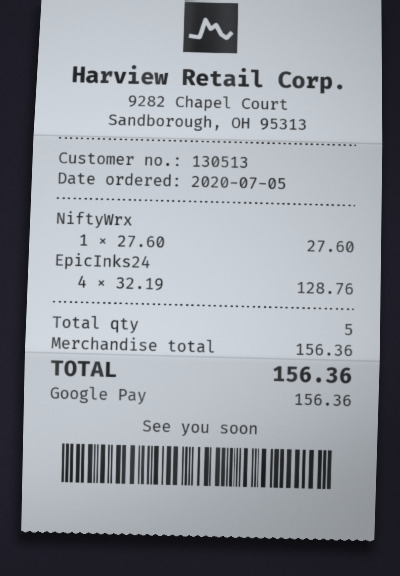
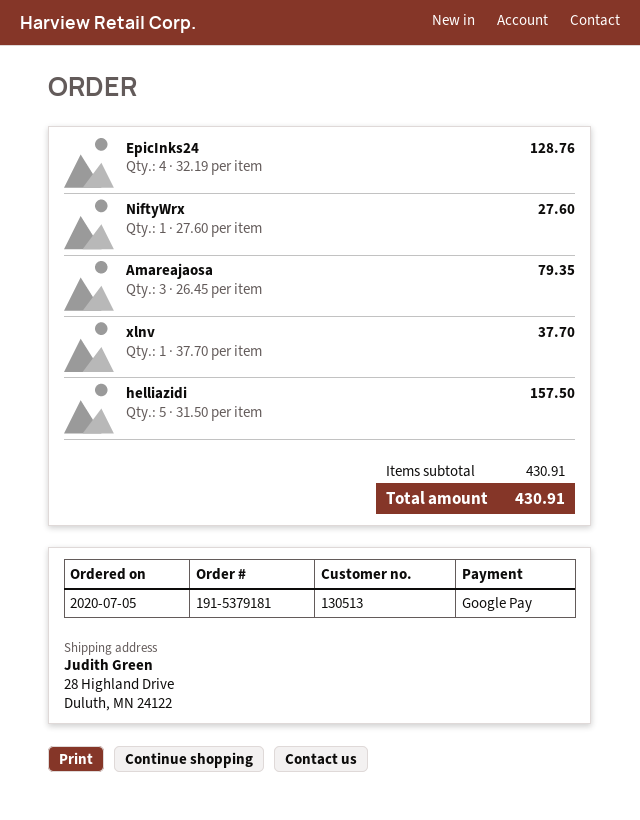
Amareajaosa: none -> 3 x 26.45 = 79.35
xlnv: none -> 1 x 37.70 = 37.70
helliazidi: none -> 5 x 31.50 = 157.50
subtotal: 156.36 -> 430.91
total: 156.36 -> 430.91

